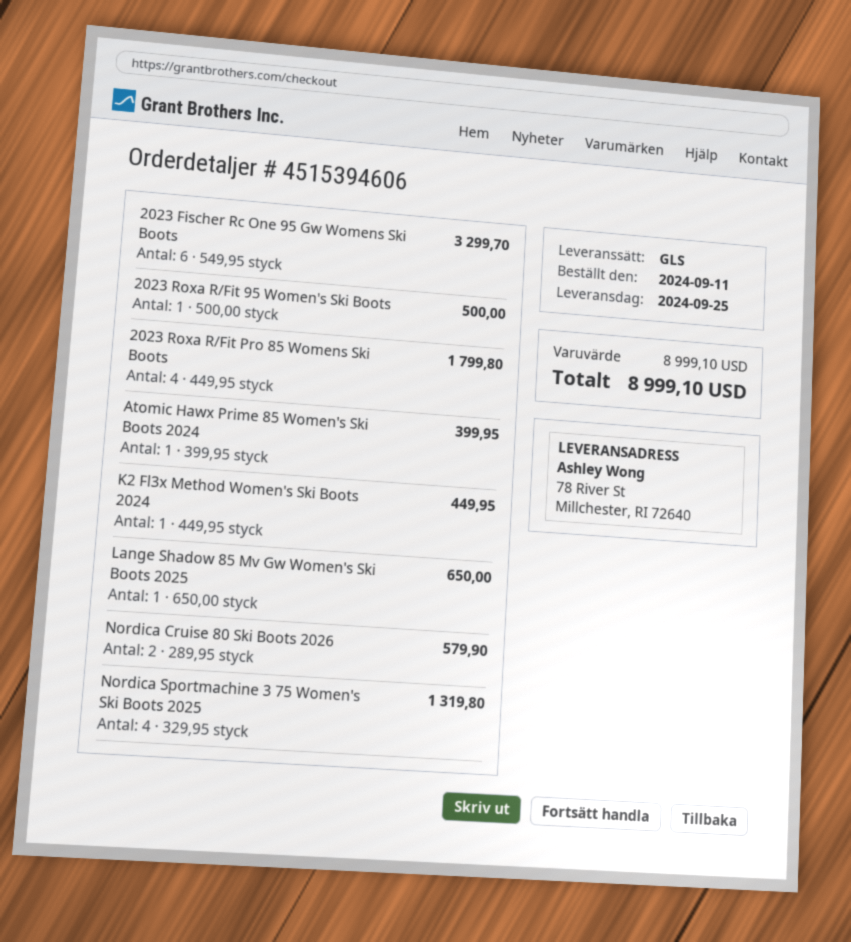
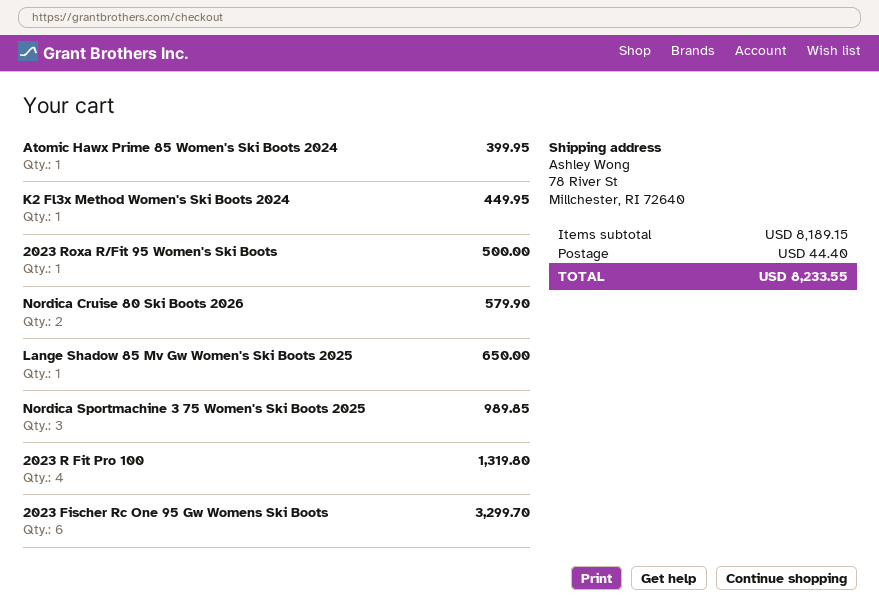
2023 Roxa R/Fit Pro 85 Womens Ski Boots: 4 for 1799.80 -> none
Nordica Sportmachine 3 75 Women's Ski Boots 2025: 4 for 1319.80 -> 3 for 989.85
2023 R Fit Pro 100: none -> 4 for 1319.80
subtotal: 8999.10 -> 8189.15
shipping: none -> 44.40
total: 8999.10 -> 8233.55

